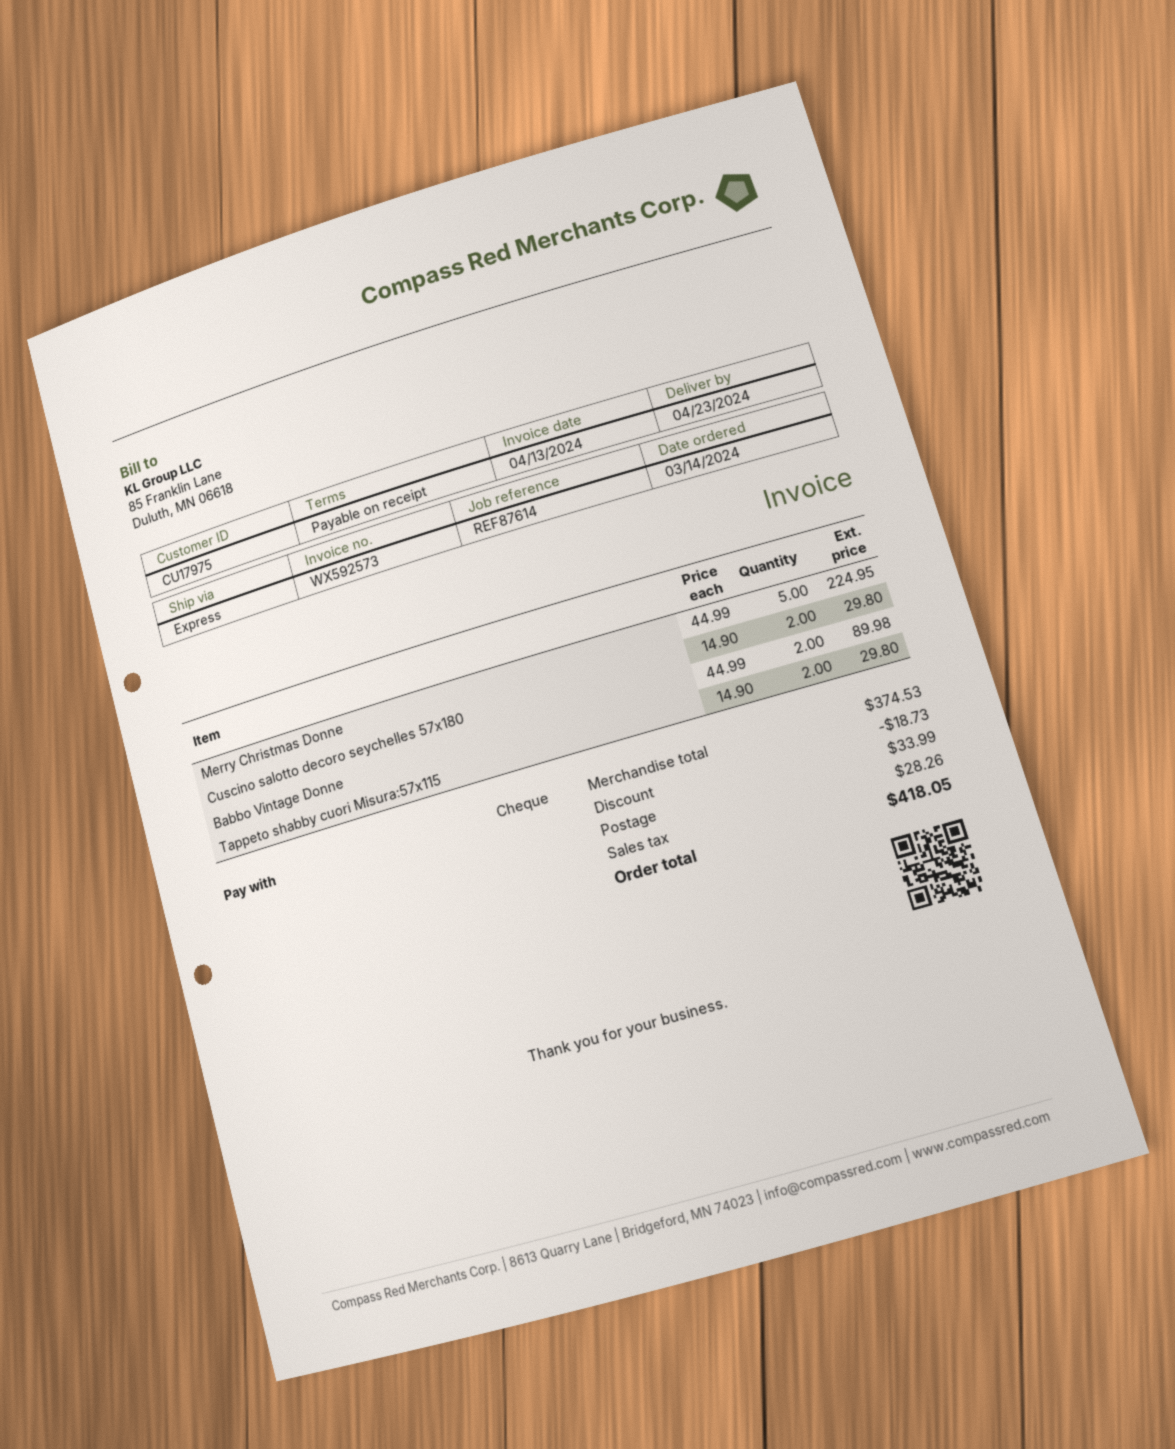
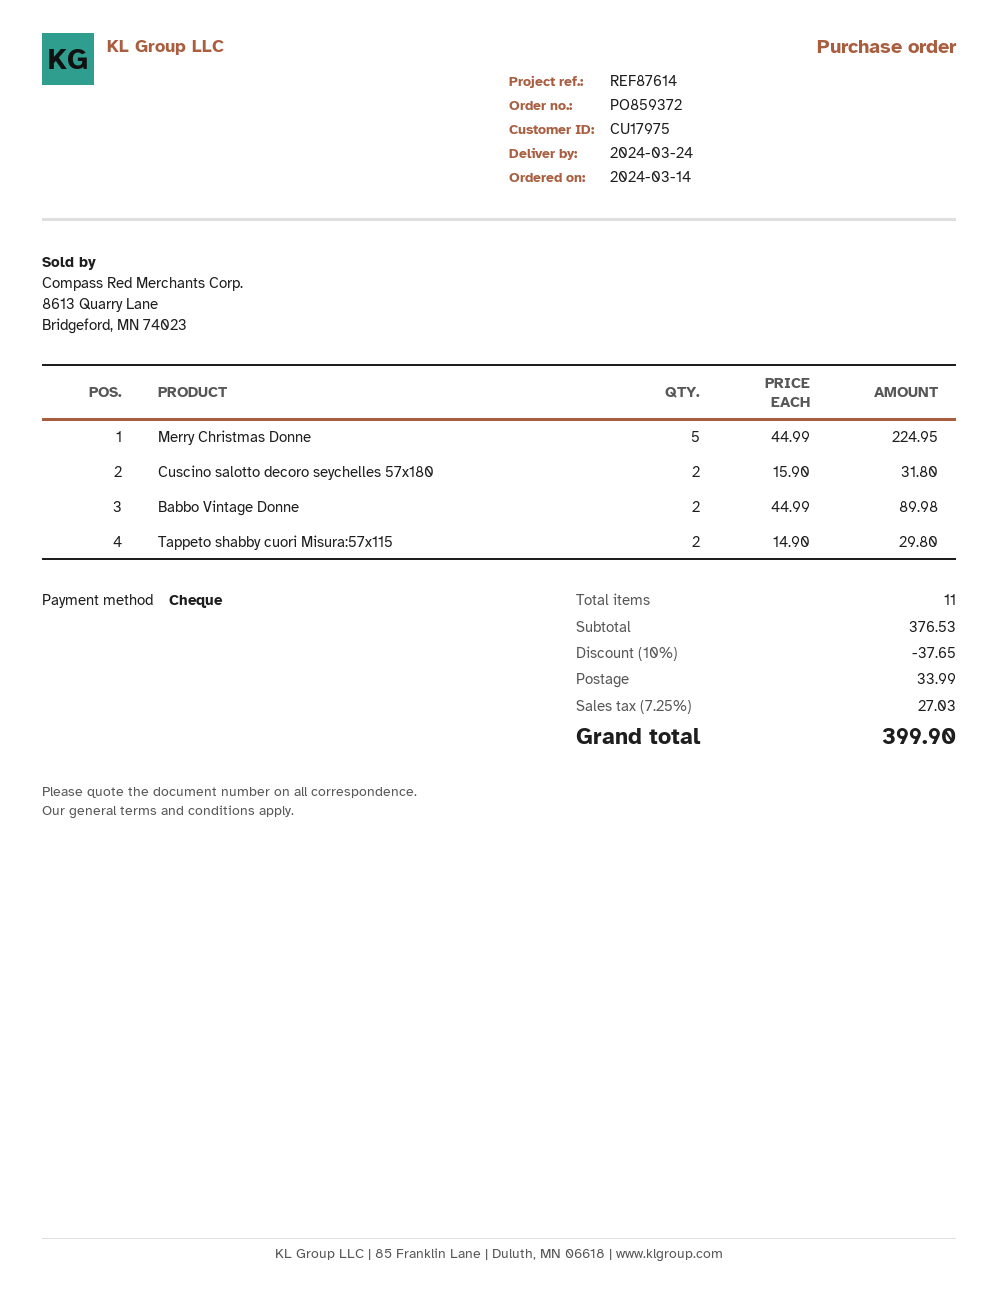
delivery date: 2024-04-23 -> 2024-03-24
Cuscino salotto decoro seychelles 57x180: 2 x 14.90 = 29.80 -> 2 x 15.90 = 31.80
subtotal: 374.53 -> 376.53
discount: 18.73 -> 37.65
tax: 28.26 -> 27.03
total: 418.05 -> 399.90

